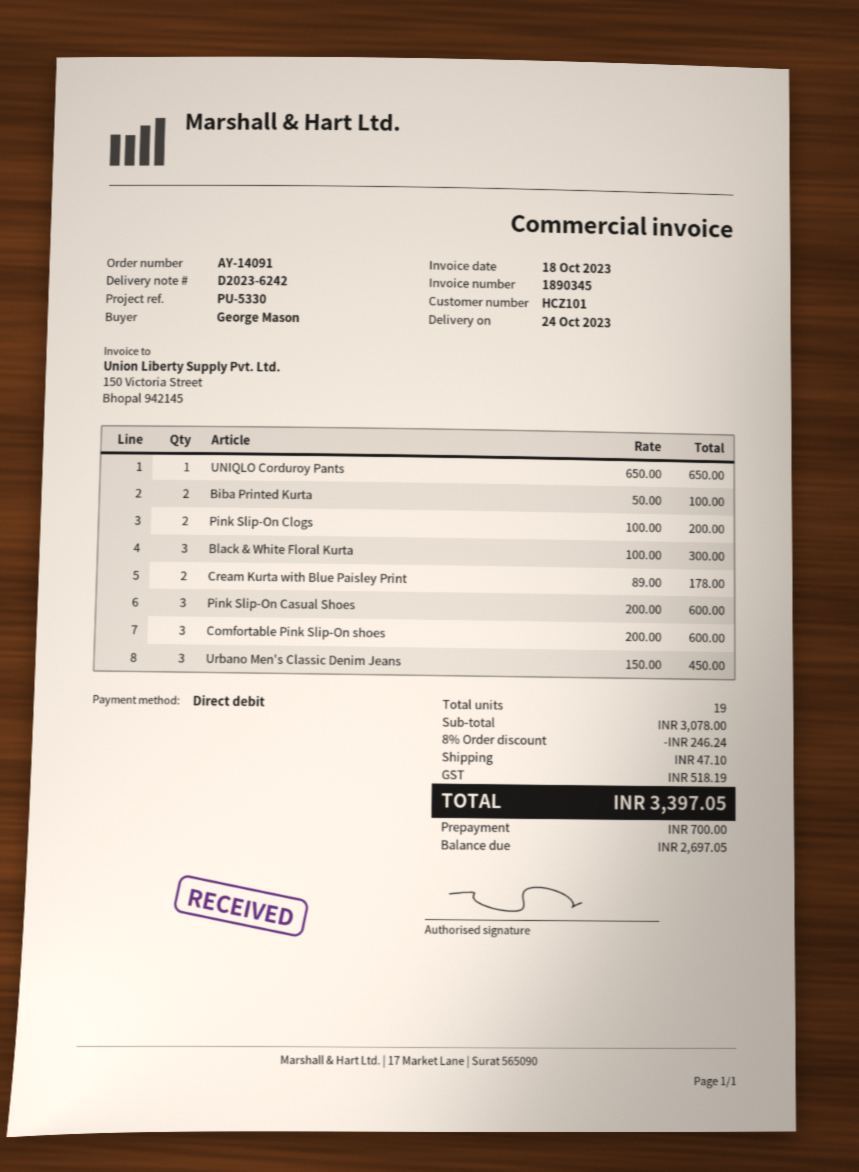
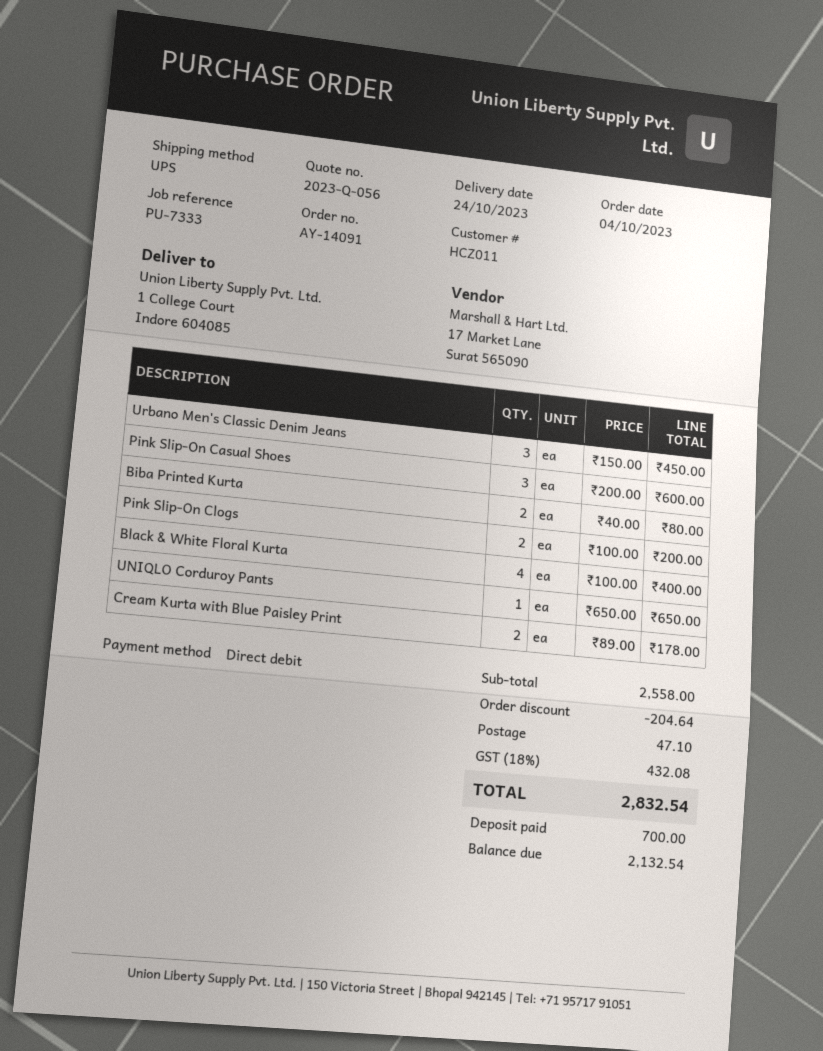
customer number: HCZ101 -> HCZ011
reference: PU-5330 -> PU-7333
Biba Printed Kurta: 2 x 50.00 = 100.00 -> 2 x 40.00 = 80.00
Black & White Floral Kurta: 3 x 100.00 = 300.00 -> 4 x 100.00 = 400.00
Comfortable Pink Slip-On shoes: 3 x 200.00 = 600.00 -> none
subtotal: 3078.00 -> 2558.00
discount: 246.24 -> 204.64
tax: 518.19 -> 432.08
total: 3397.05 -> 2832.54
balance: 2697.05 -> 2132.54

